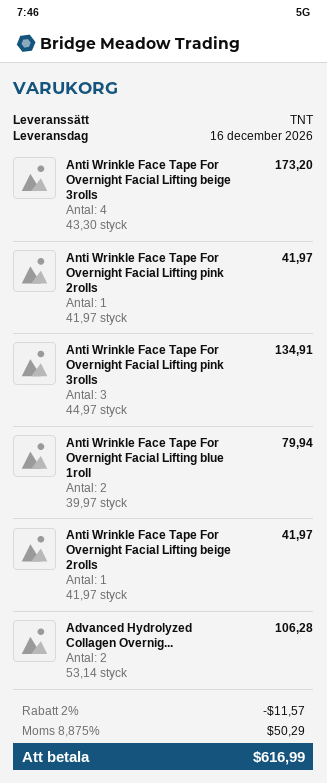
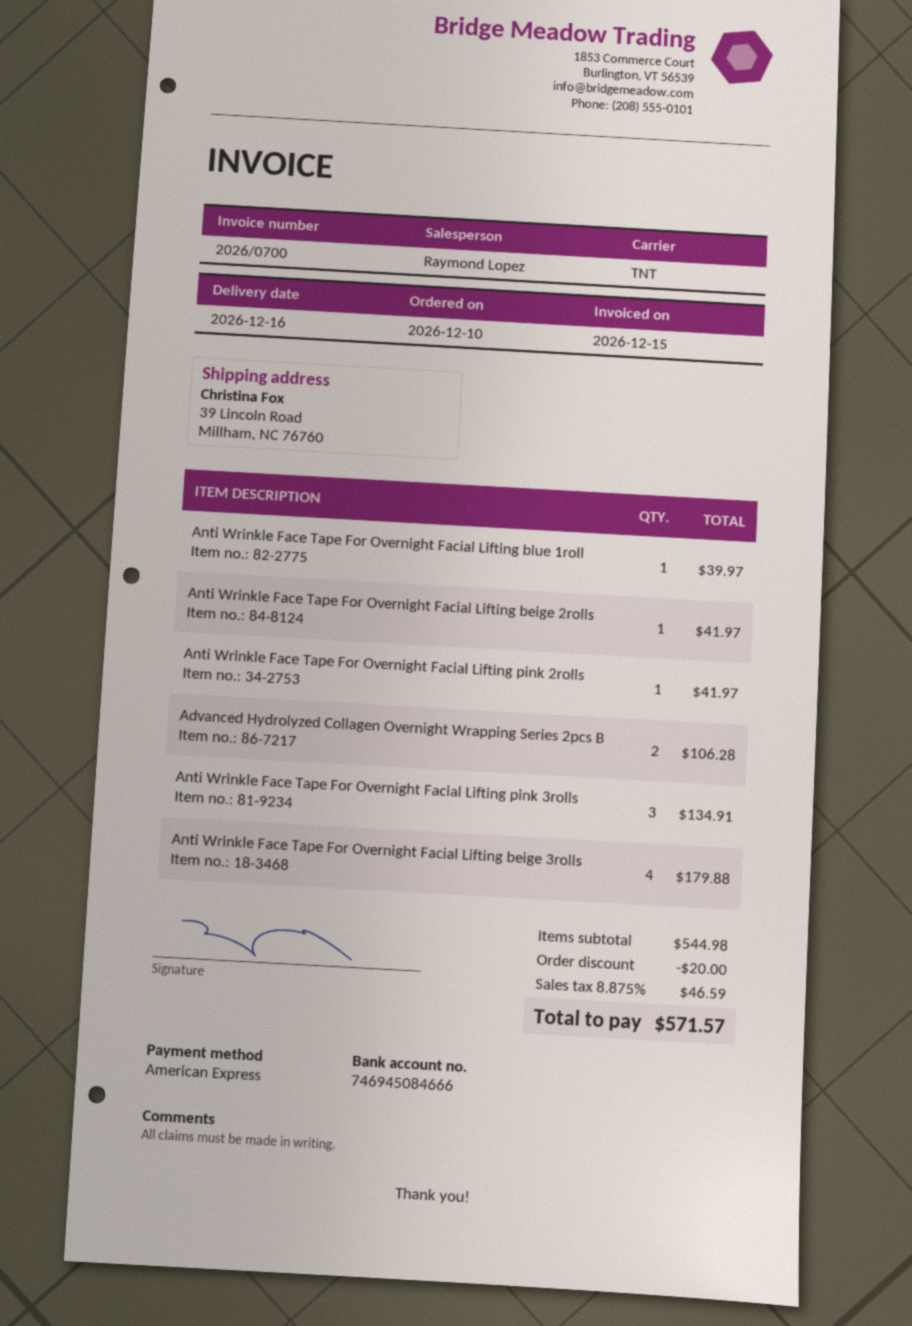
Anti Wrinkle Face Tape For Overnight Facial Lifting beige 3rolls: 4 for 173.20 -> 4 for 179.88
Anti Wrinkle Face Tape For Overnight Facial Lifting blue 1roll: 2 for 79.94 -> 1 for 39.97
discount: 11.57 -> 20.00
tax: 8.875% = 50.29 -> 8.875% = 46.59
total: 616.99 -> 571.57

